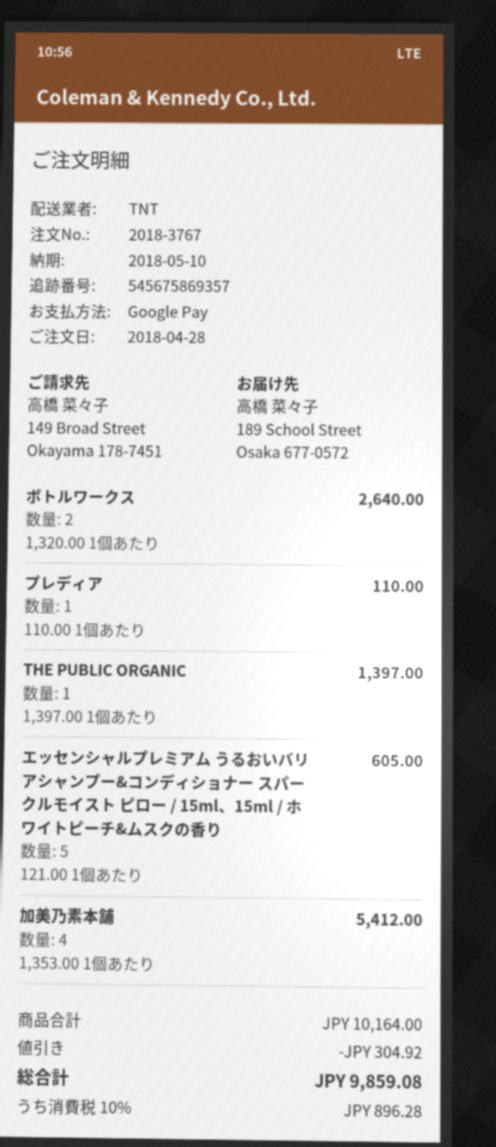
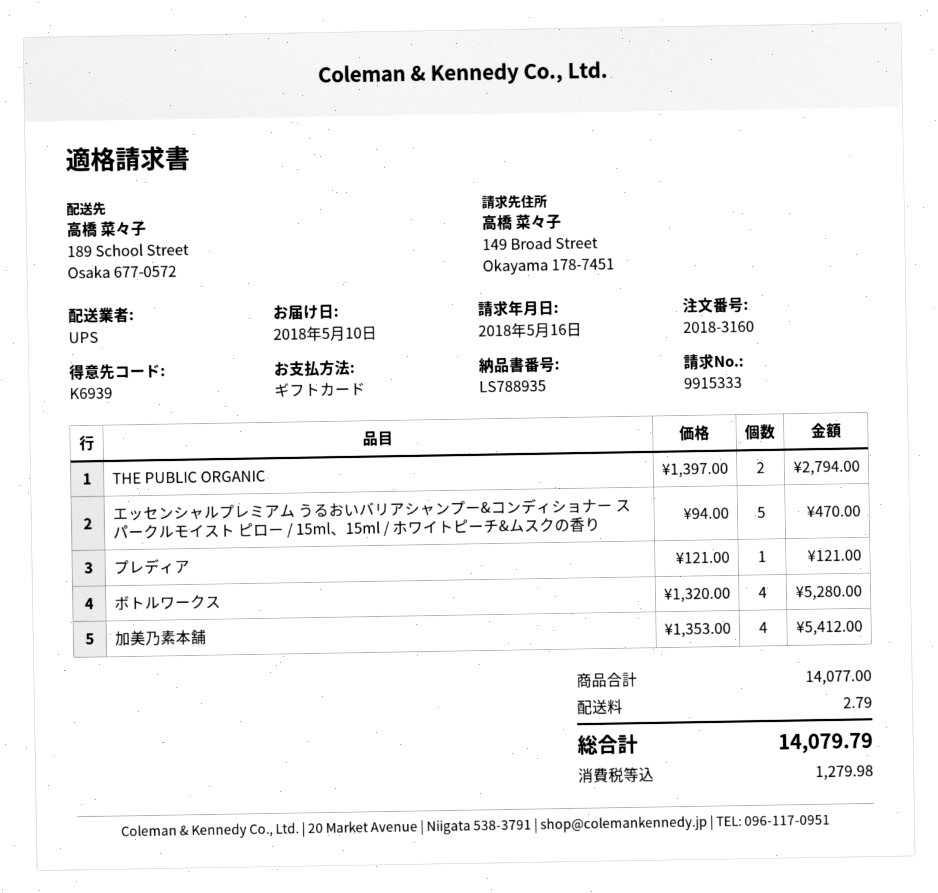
order number: 2018-3767 -> 2018-3160
payment method: Google Pay -> gift card
shipping method: TNT -> UPS
ボトルワークス: 2 x 1320.00 = 2640.00 -> 4 x 1320.00 = 5280.00
プレディア: 1 x 110.00 = 110.00 -> 1 x 121.00 = 121.00
THE PUBLIC ORGANIC: 1 x 1397.00 = 1397.00 -> 2 x 1397.00 = 2794.00
エッセンシャルプレミアム うるおいバリアシャンプー&コンディショナー スパークルモイスト ピロー / 15ml、15ml / ホワイトピーチ&ムスクの香り: 5 x 121.00 = 605.00 -> 5 x 94.00 = 470.00
subtotal: 10164.00 -> 14077.00
discount: 304.92 -> none
shipping: none -> 2.79
tax: 896.28 -> 1279.98
total: 9859.08 -> 14079.79

